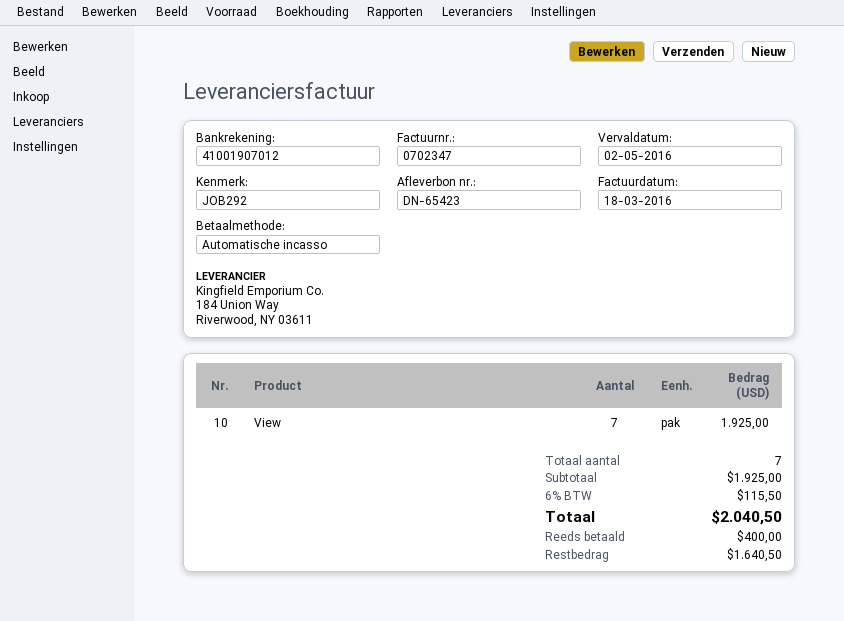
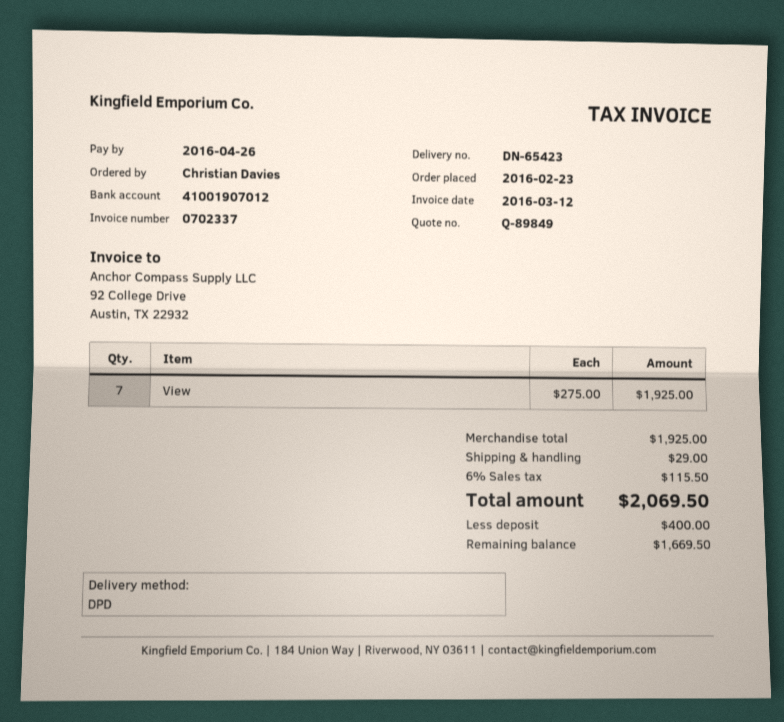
invoice number: 0702347 -> 0702337
invoice date: 2016-03-18 -> 2016-03-12
due date: 2016-05-02 -> 2016-04-26
shipping: none -> 29.00
total: 2040.50 -> 2069.50
balance: 1640.50 -> 1669.50

